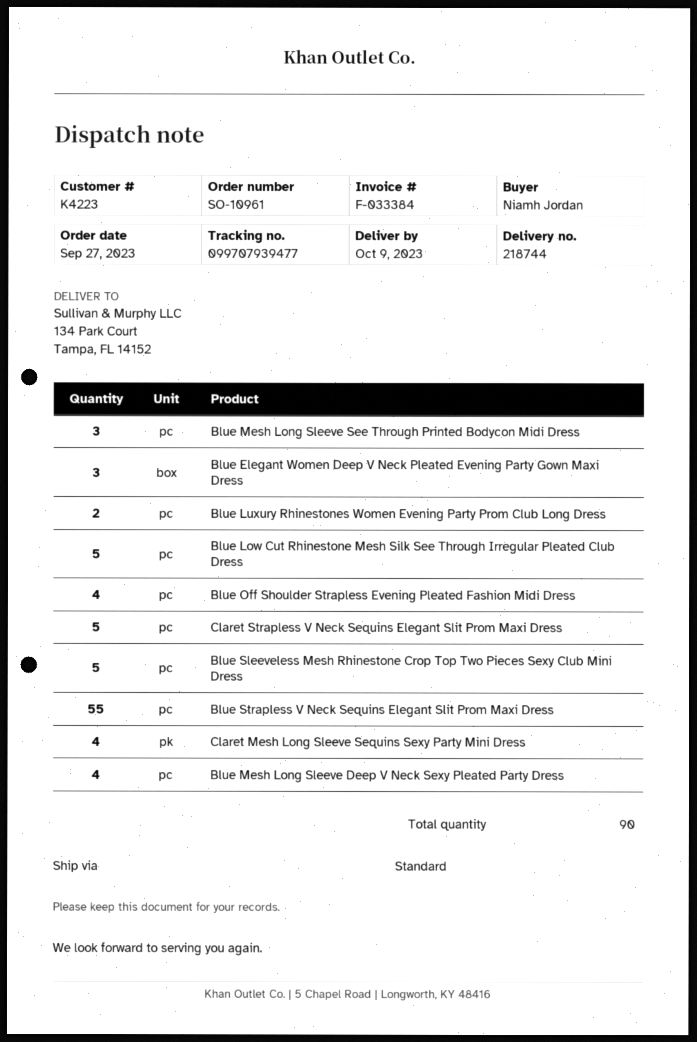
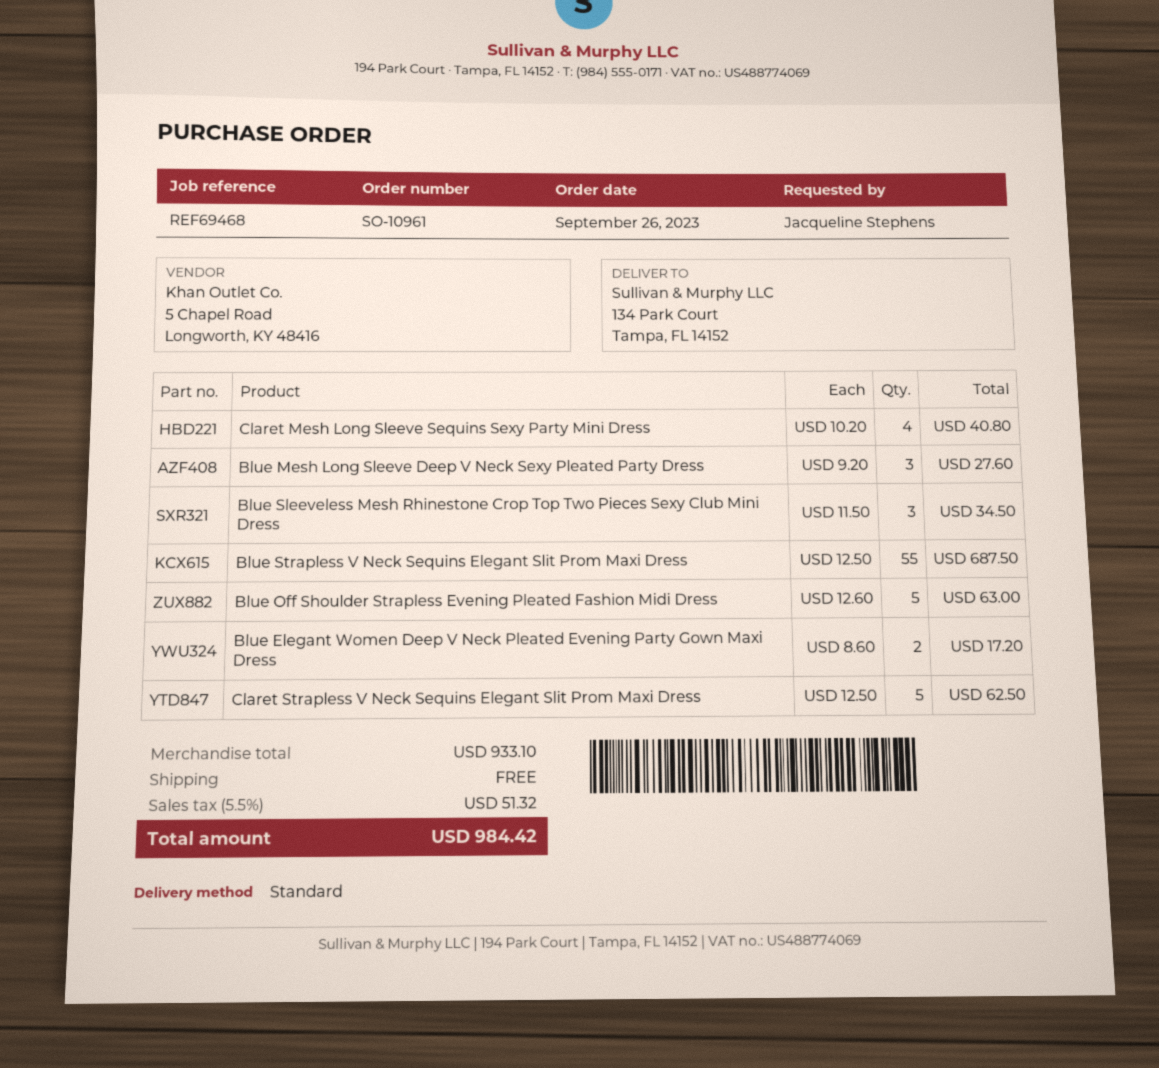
order date: 2023-09-27 -> 2023-09-26
ordered by: Niamh Jordan -> Jacqueline Stephens
Blue Mesh Long Sleeve See Through Printed Bodycon Midi Dress: 3 -> none
Blue Elegant Women Deep V Neck Pleated Evening Party Gown Maxi Dress: 3 -> 2
Blue Luxury Rhinestones Women Evening Party Prom Club Long Dress: 2 -> none
Blue Low Cut Rhinestone Mesh Silk See Through Irregular Pleated Club Dress: 5 -> none
Blue Off Shoulder Strapless Evening Pleated Fashion Midi Dress: 4 -> 5
Blue Sleeveless Mesh Rhinestone Crop Top Two Pieces Sexy Club Mini Dress: 5 -> 3
Blue Mesh Long Sleeve Deep V Neck Sexy Pleated Party Dress: 4 -> 3

